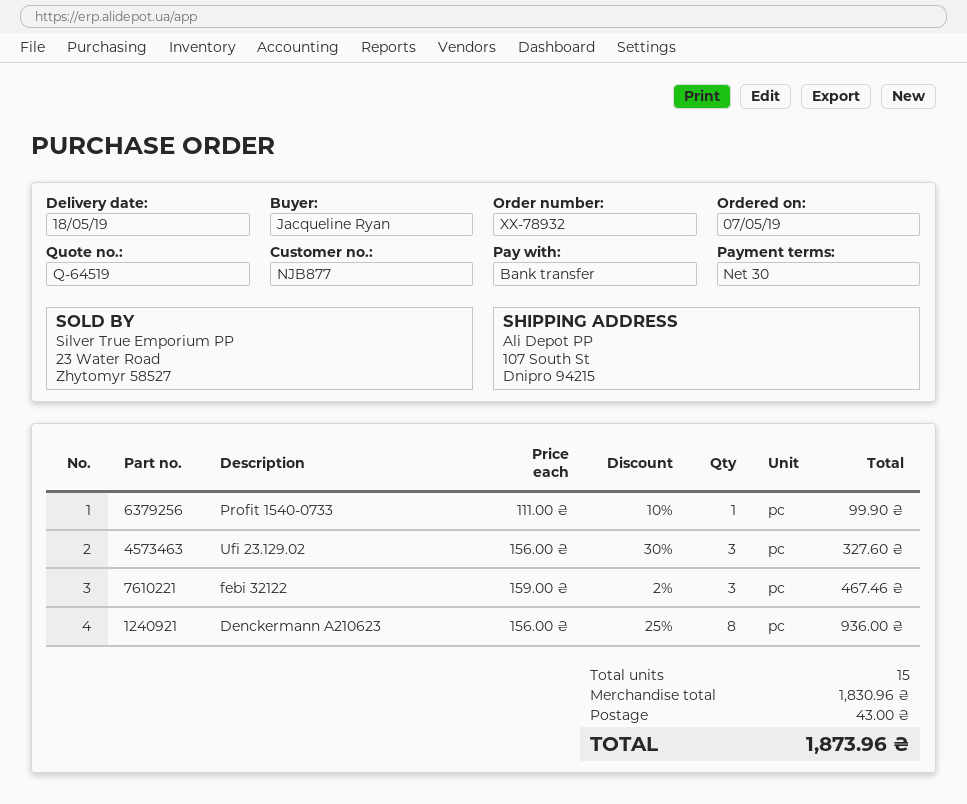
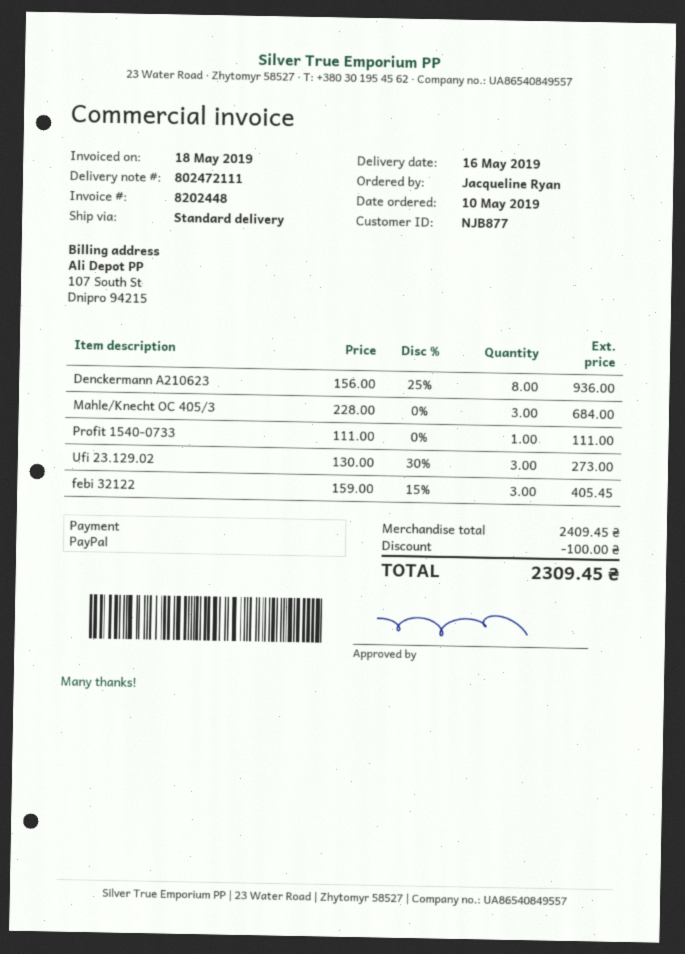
order date: 2019-05-07 -> 2019-05-10
delivery date: 2019-05-18 -> 2019-05-16
payment method: bank transfer -> PayPal
Profit 1540-0733: 1 x 111.00 - 10% = 99.90 -> 1 x 111.00 = 111.00
Ufi 23.129.02: 3 x 156.00 - 30% = 327.60 -> 3 x 130.00 - 30% = 273.00
febi 32122: 3 x 159.00 - 2% = 467.46 -> 3 x 159.00 - 15% = 405.45
Mahle/Knecht OC 405/3: none -> 3 x 228.00 = 684.00
subtotal: 1830.96 -> 2409.45
discount: none -> 100.00
shipping: 43.00 -> none
total: 1873.96 -> 2309.45

